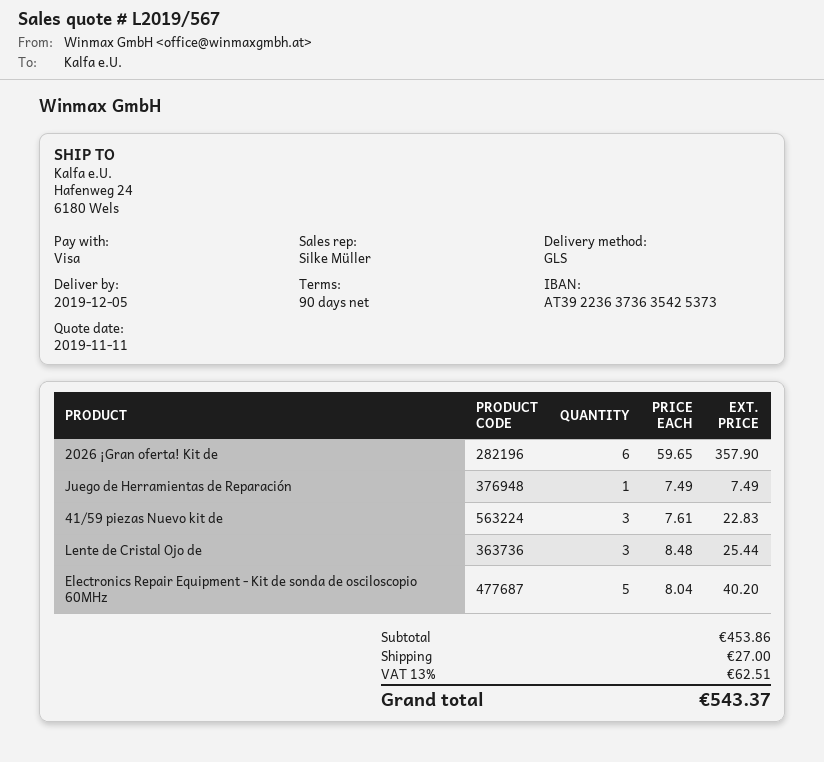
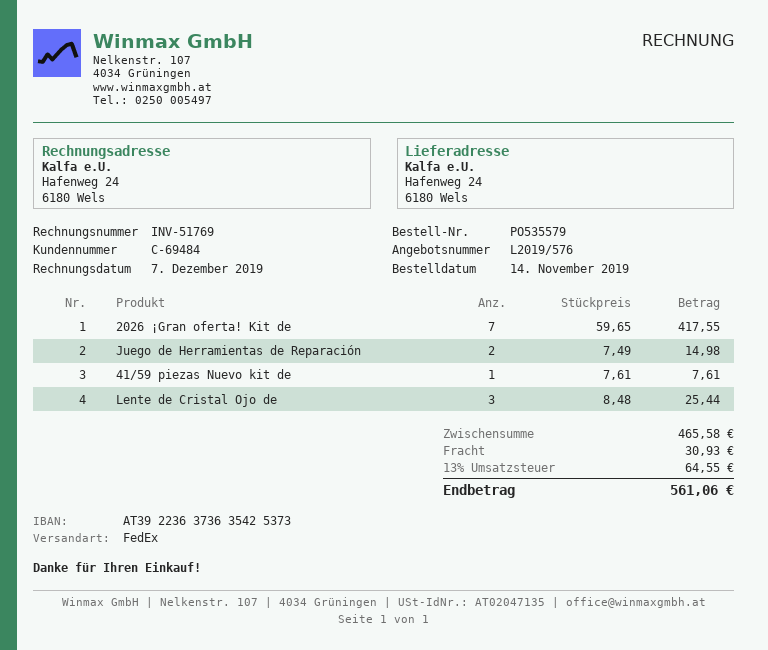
quote number: L2019/567 -> L2019/576
shipping method: GLS -> FedEx
2026 ¡Gran oferta! Kit de: 6 x 59.65 = 357.90 -> 7 x 59.65 = 417.55
Juego de Herramientas de Reparación: 1 x 7.49 = 7.49 -> 2 x 7.49 = 14.98
41/59 piezas Nuevo kit de: 3 x 7.61 = 22.83 -> 1 x 7.61 = 7.61
Electronics Repair Equipment - Kit de sonda de osciloscopio 60MHz: 5 x 8.04 = 40.20 -> none
subtotal: 453.86 -> 465.58
shipping: 27.00 -> 30.93
tax: 13% = 62.51 -> 13% = 64.55
total: 543.37 -> 561.06

